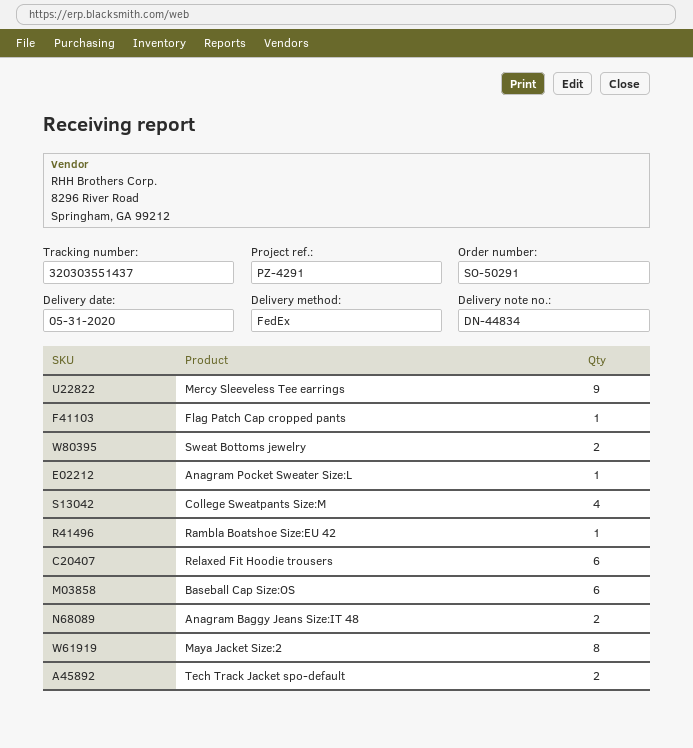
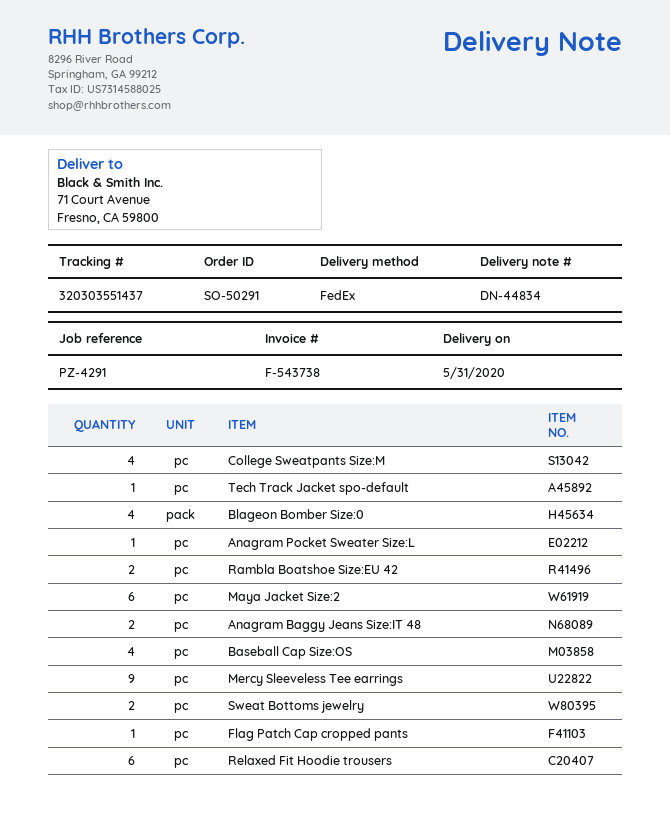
Rambla Boatshoe Size:EU 42: 1 -> 2
Baseball Cap Size:OS: 6 -> 4
Maya Jacket Size:2: 8 -> 6
Tech Track Jacket spo-default: 2 -> 1
Blageon Bomber Size:0: none -> 4

